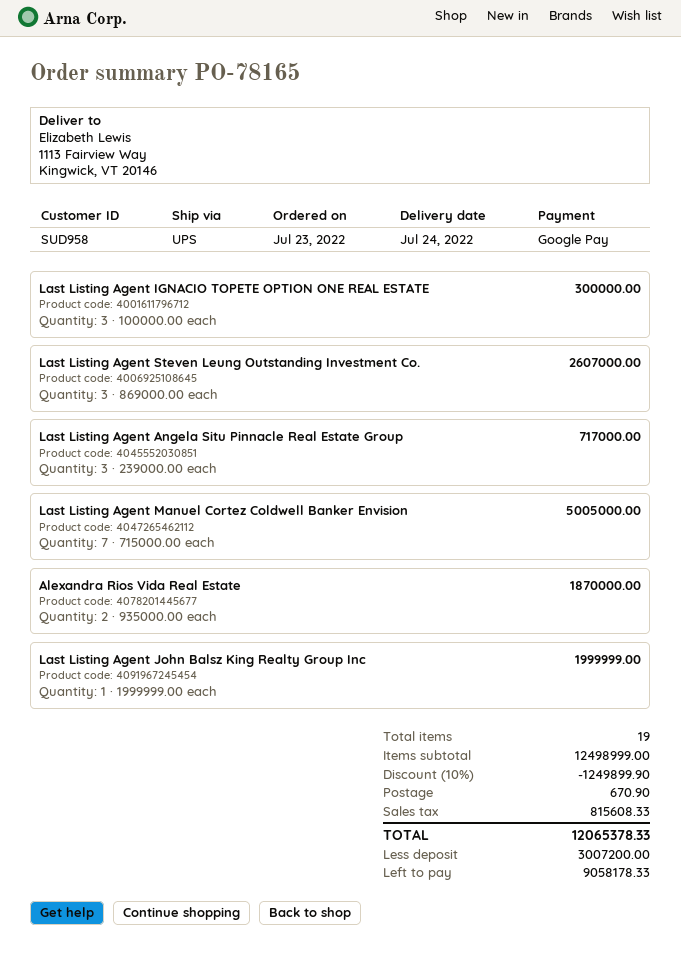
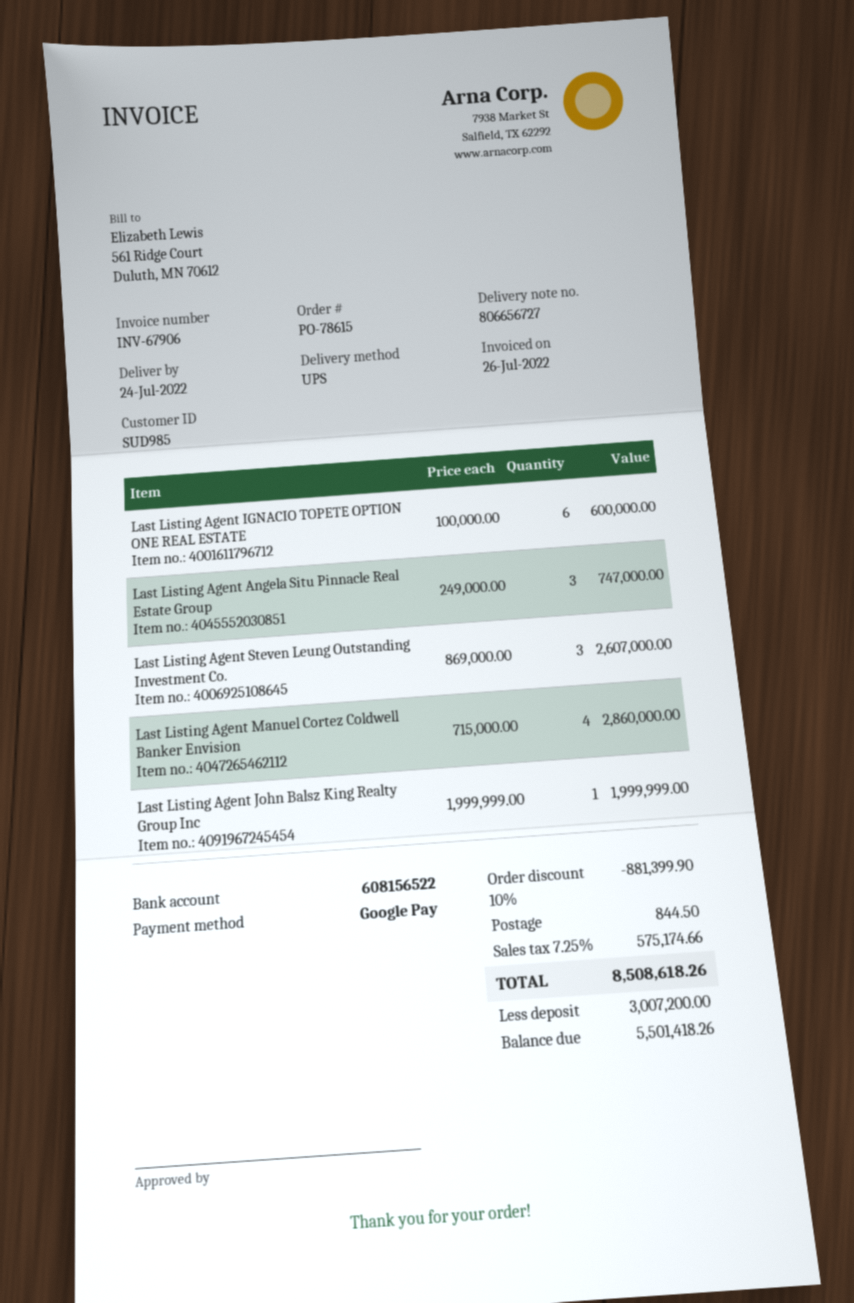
order number: PO-78165 -> PO-78615
customer number: SUD958 -> SUD985
Last Listing Agent IGNACIO TOPETE OPTION ONE REAL ESTATE: 3 x 100000.00 = 300000.00 -> 6 x 100000.00 = 600000.00
Last Listing Agent Angela Situ Pinnacle Real Estate Group: 3 x 239000.00 = 717000.00 -> 3 x 249000.00 = 747000.00
Last Listing Agent Manuel Cortez Coldwell Banker Envision: 7 x 715000.00 = 5005000.00 -> 4 x 715000.00 = 2860000.00
Alexandra Rios Vida Real Estate: 2 x 935000.00 = 1870000.00 -> none
discount: 10% = 1249899.90 -> 10% = 881399.90
shipping: 670.90 -> 844.50
tax: 815608.33 -> 575174.66
total: 12065378.33 -> 8508618.26
balance: 9058178.33 -> 5501418.26

